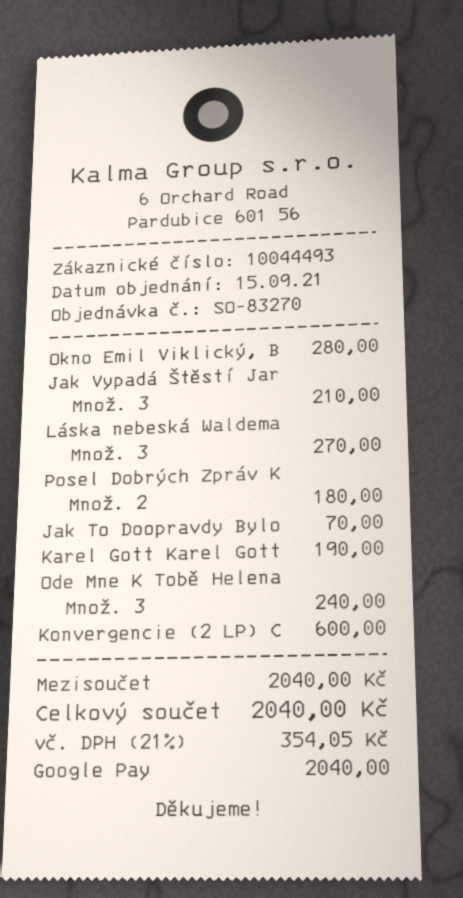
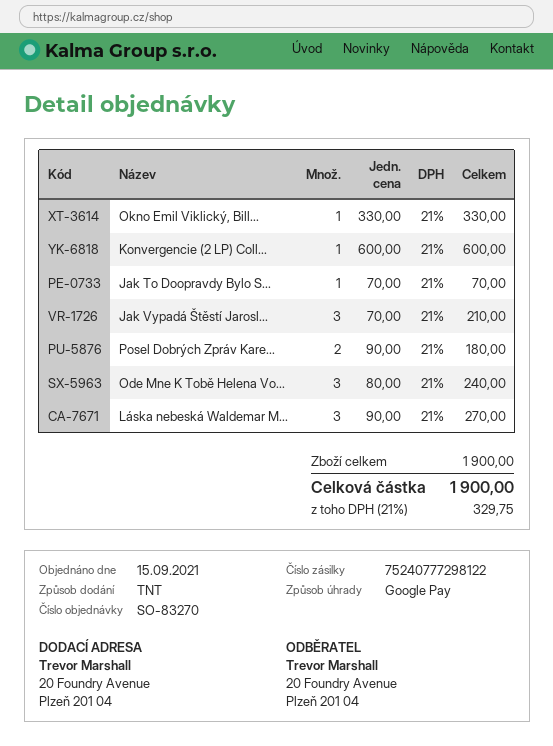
Okno Emil Viklický, B: 1 for 280.00 -> 1 for 330.00
Karel Gott Karel Gott: 1 for 190.00 -> none
subtotal: 2040.00 -> 1900.00
tax: 21% = 354.05 -> 21% = 329.75
total: 2040.00 -> 1900.00

